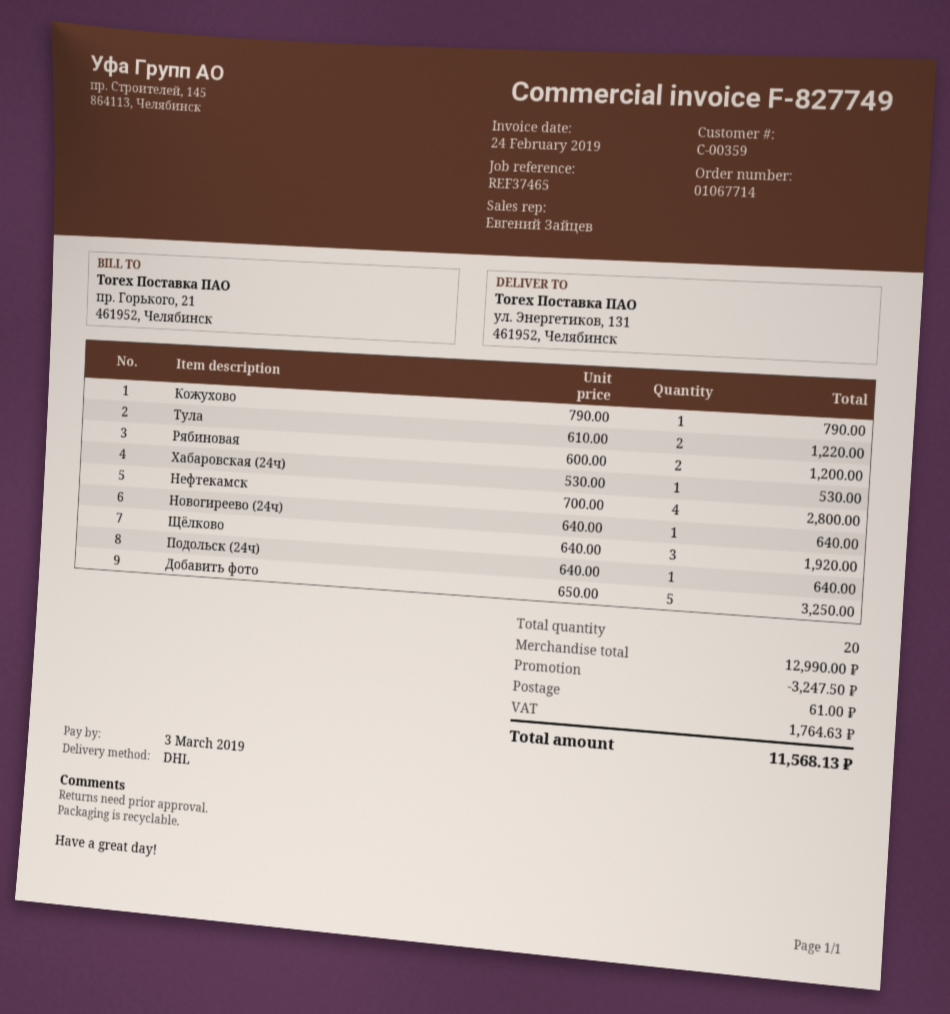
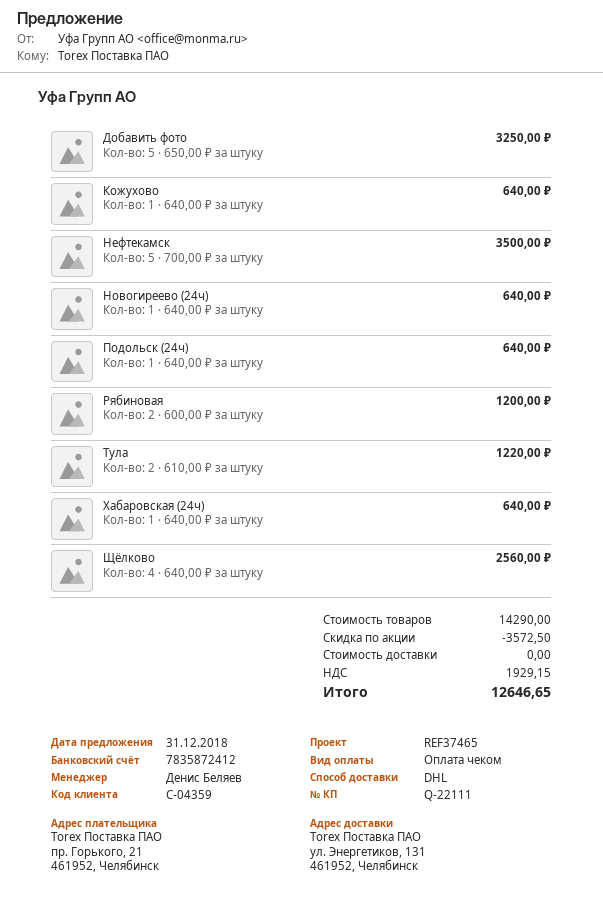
customer number: C-00359 -> C-04359
sales rep: Евгений Зайцев -> Денис Беляев
Кожухово: 1 x 790.00 = 790.00 -> 1 x 640.00 = 640.00
Хабаровская (24ч): 1 x 530.00 = 530.00 -> 1 x 640.00 = 640.00
Нефтекамск: 4 x 700.00 = 2800.00 -> 5 x 700.00 = 3500.00
Щёлково: 3 x 640.00 = 1920.00 -> 4 x 640.00 = 2560.00
subtotal: 12990.00 -> 14290.00
discount: 3247.50 -> 3572.50
shipping: 61.00 -> 0.00
tax: 1764.63 -> 1929.15
total: 11568.13 -> 12646.65

